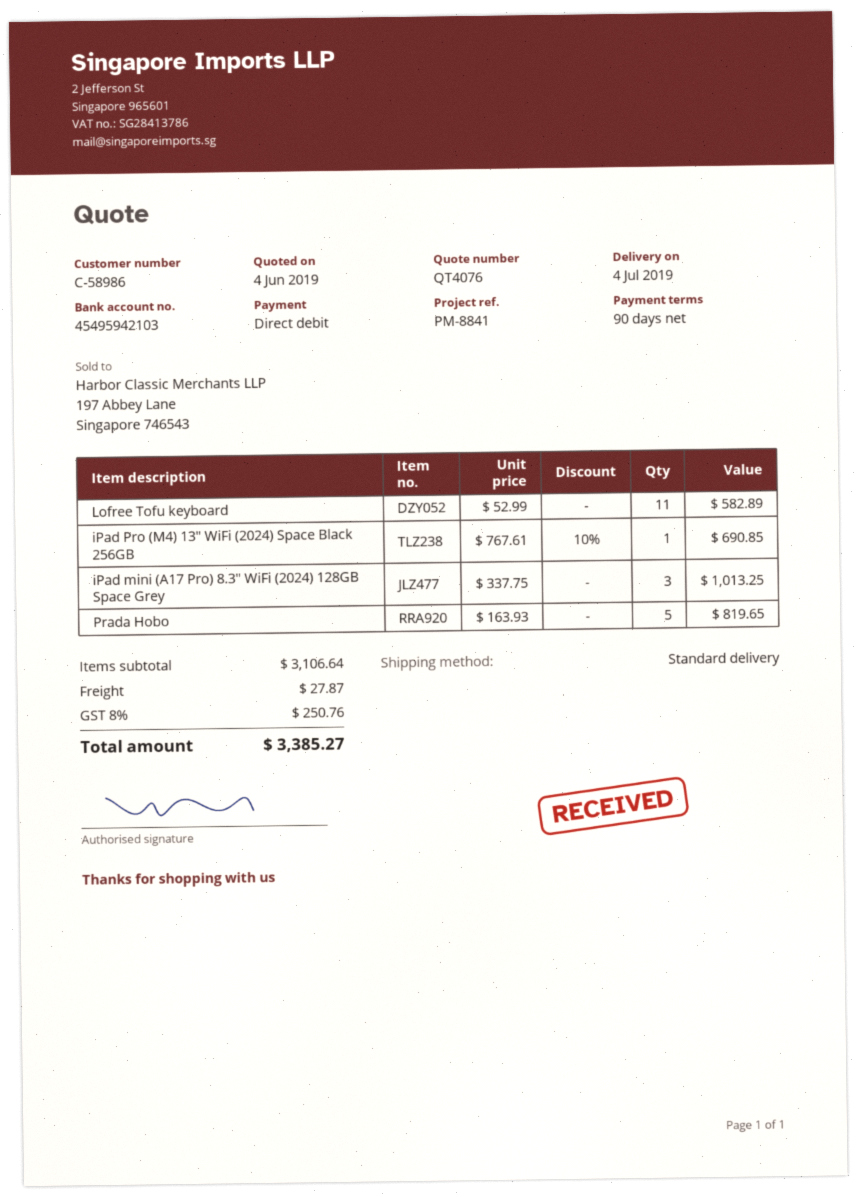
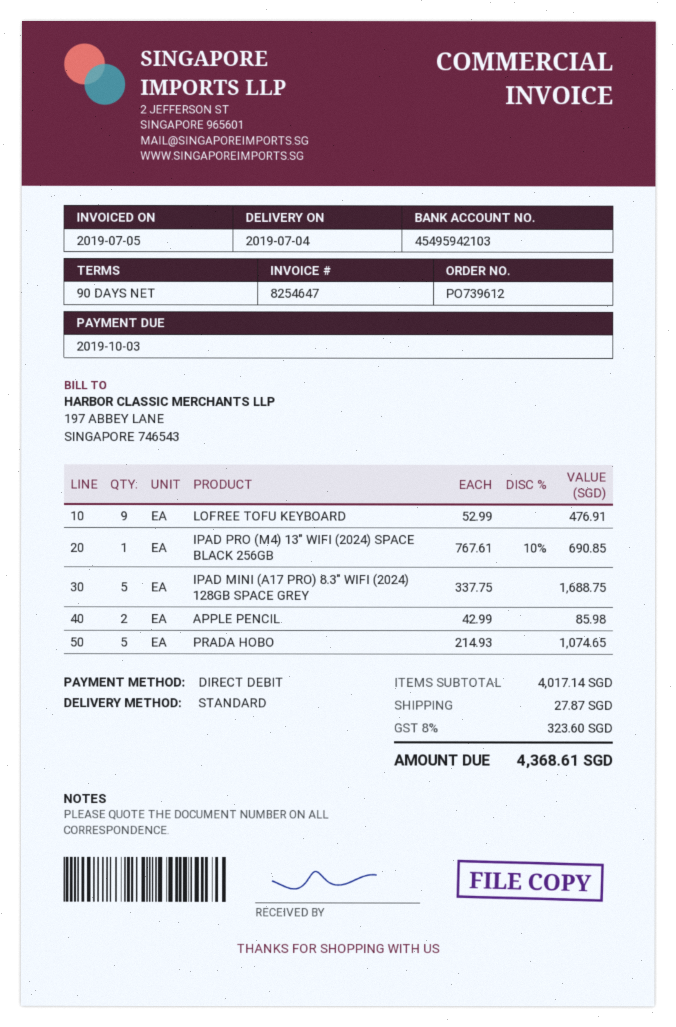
Lofree Tofu keyboard: 11 x 52.99 = 582.89 -> 9 x 52.99 = 476.91
iPad mini (A17 Pro) 8.3" WiFi (2024) 128GB Space Grey: 3 x 337.75 = 1013.25 -> 5 x 337.75 = 1688.75
Prada Hobo: 5 x 163.93 = 819.65 -> 5 x 214.93 = 1074.65
APPLE PENCIL: none -> 2 x 42.99 = 85.98
subtotal: 3106.64 -> 4017.14
tax: 8% = 250.76 -> 8% = 323.60
total: 3385.27 -> 4368.61

